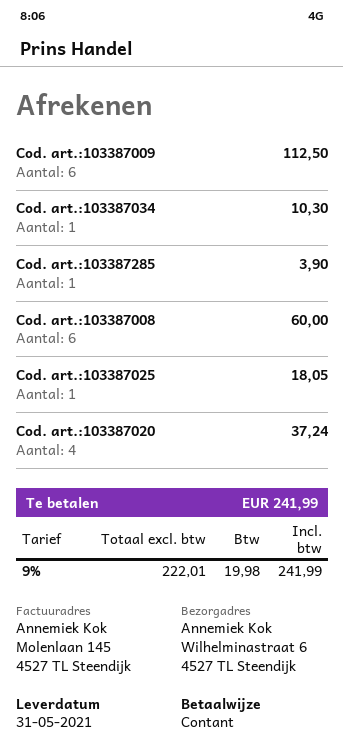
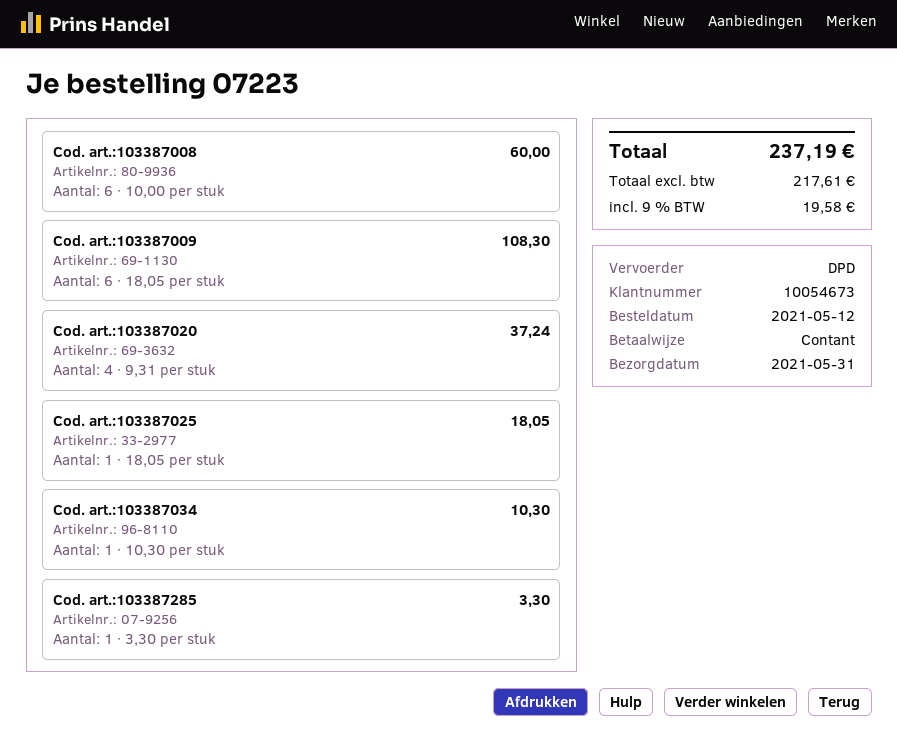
Cod. art.:103387009: 6 for 112.50 -> 6 for 108.30
Cod. art.:103387285: 1 for 3.90 -> 1 for 3.30
net: 222.01 -> 217.61
tax: 9% = 19.98 -> 9% = 19.58
total: 241.99 -> 237.19

